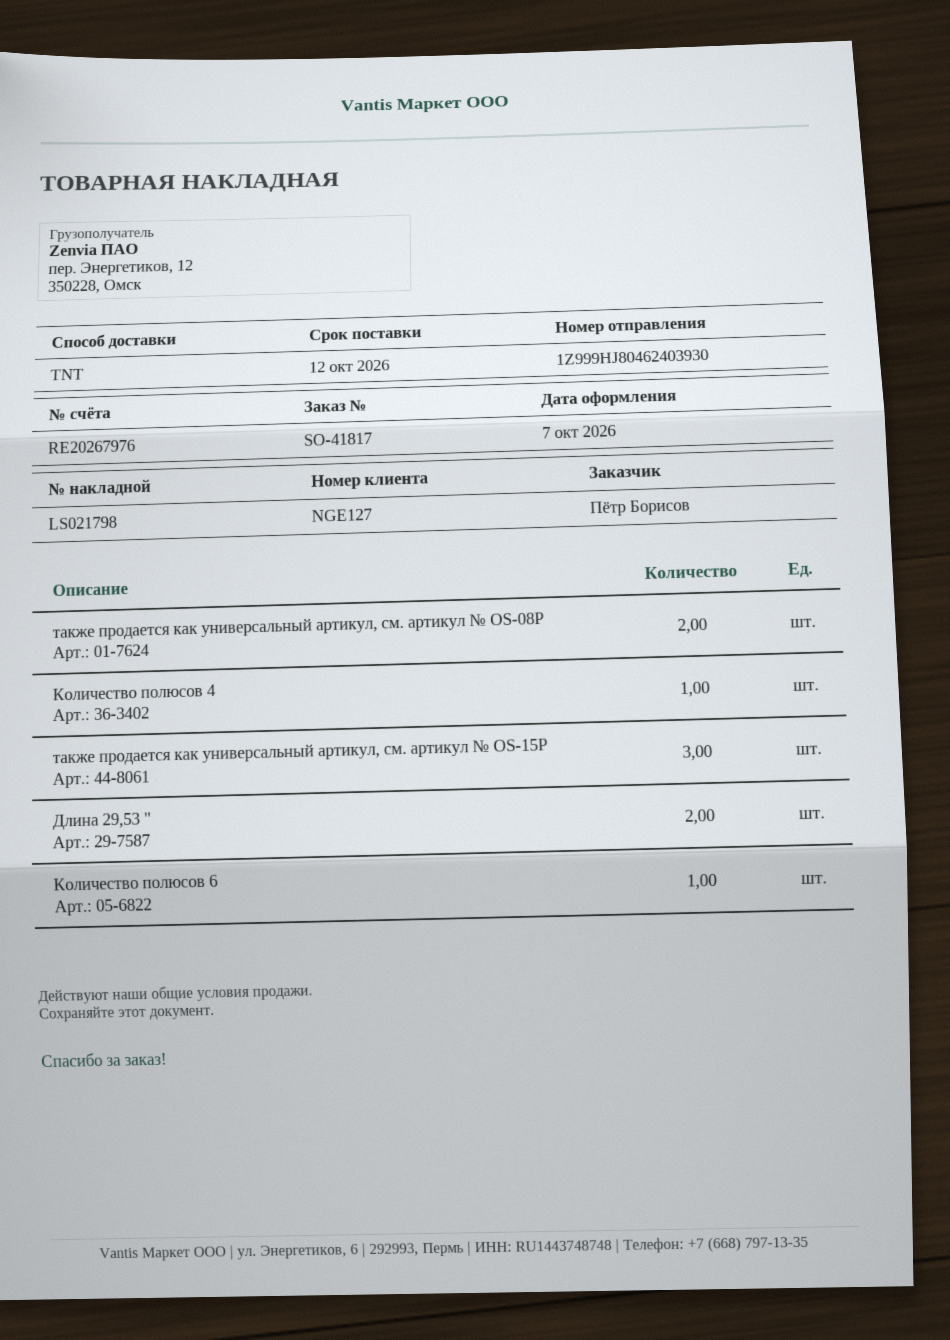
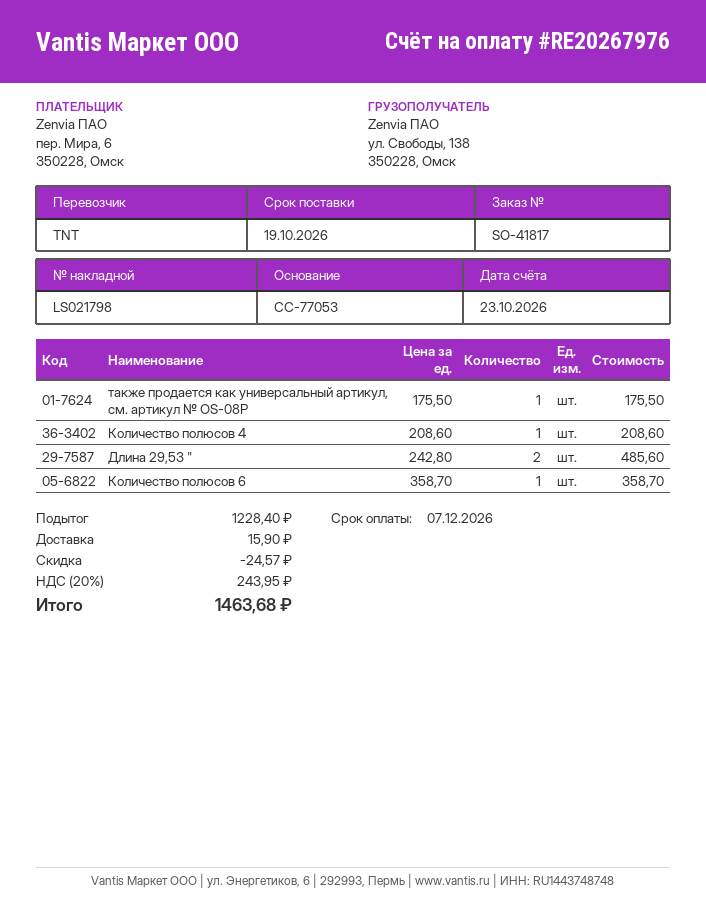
delivery date: 2026-10-12 -> 2026-10-19
ship to: пер. Энергетиков, 12, 350228, Омск -> ул. Свободы, 138, 350228, Омск
также продается как универсальный артикул, см. артикул № OS-08P: 2 -> 1
также продается как универсальный артикул, см. артикул № OS-15P: 3 -> none

